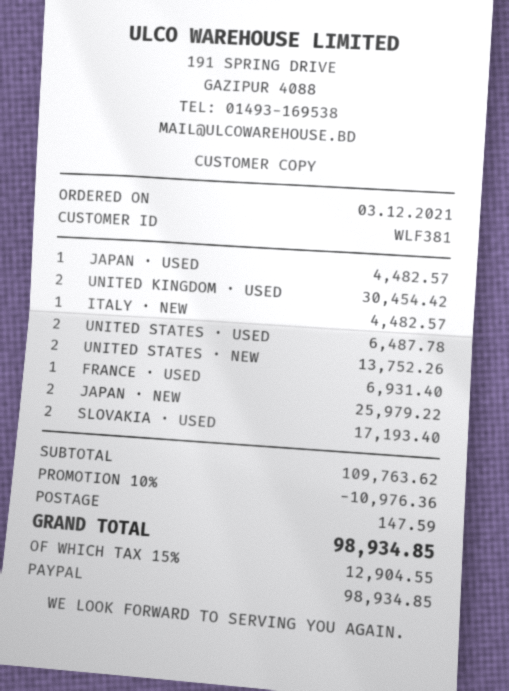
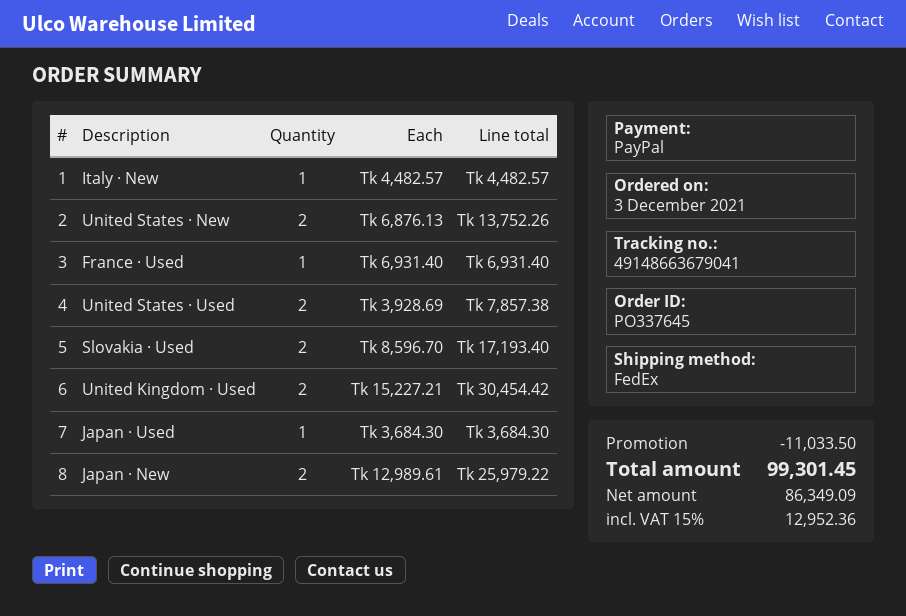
JAPAN · USED: 1 for 4482.57 -> 1 for 3684.30
UNITED STATES · USED: 2 for 6487.78 -> 2 for 7857.38
discount: 10976.36 -> 11033.50
shipping: 147.59 -> none
tax: 15% = 12904.55 -> 15% = 12952.36
total: 98934.85 -> 99301.45

